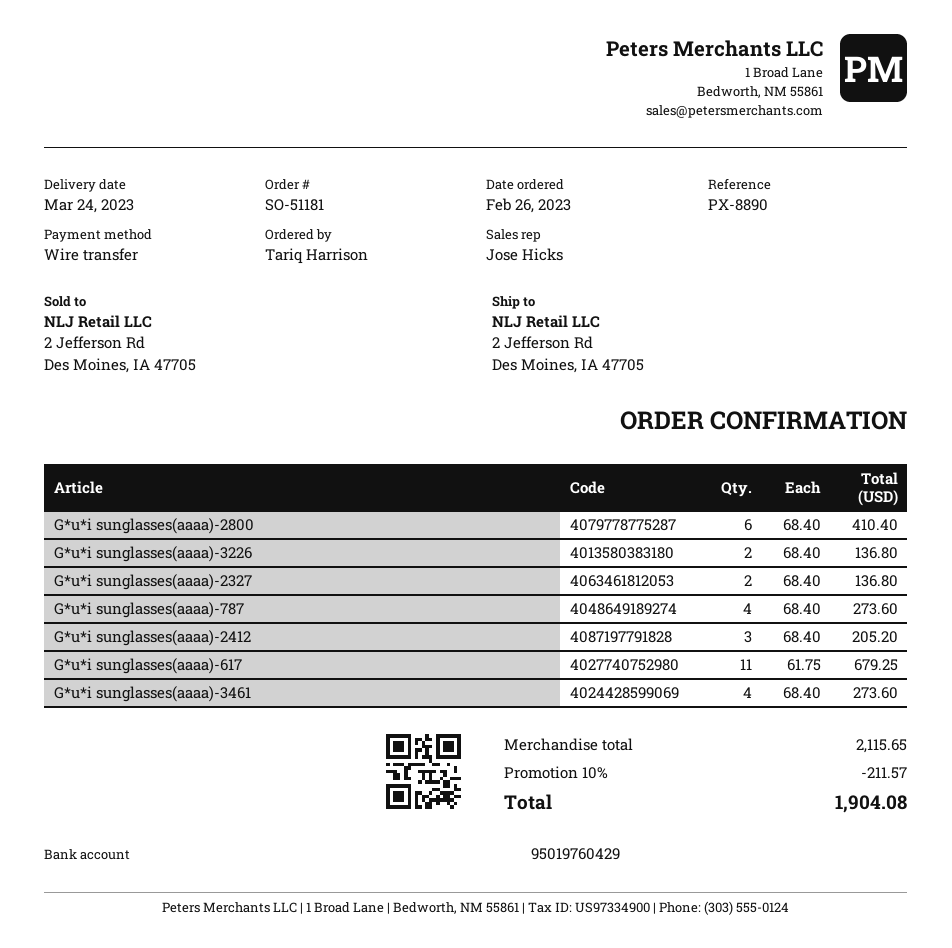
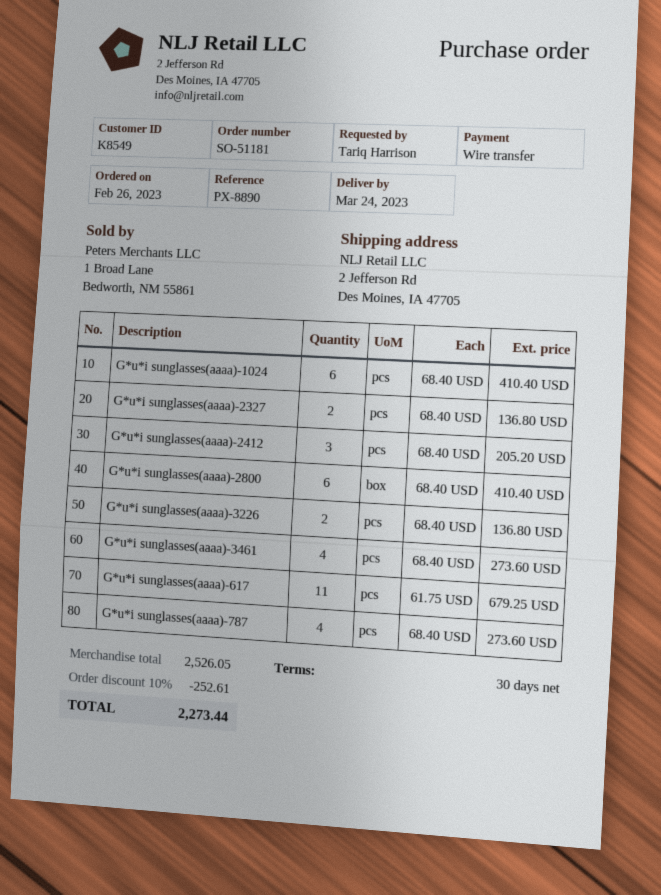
G*u*i sunglasses(aaaa)-1024: none -> 6 x 68.40 = 410.40
subtotal: 2115.65 -> 2526.05
discount: 10% = 211.57 -> 10% = 252.61
total: 1904.08 -> 2273.44

